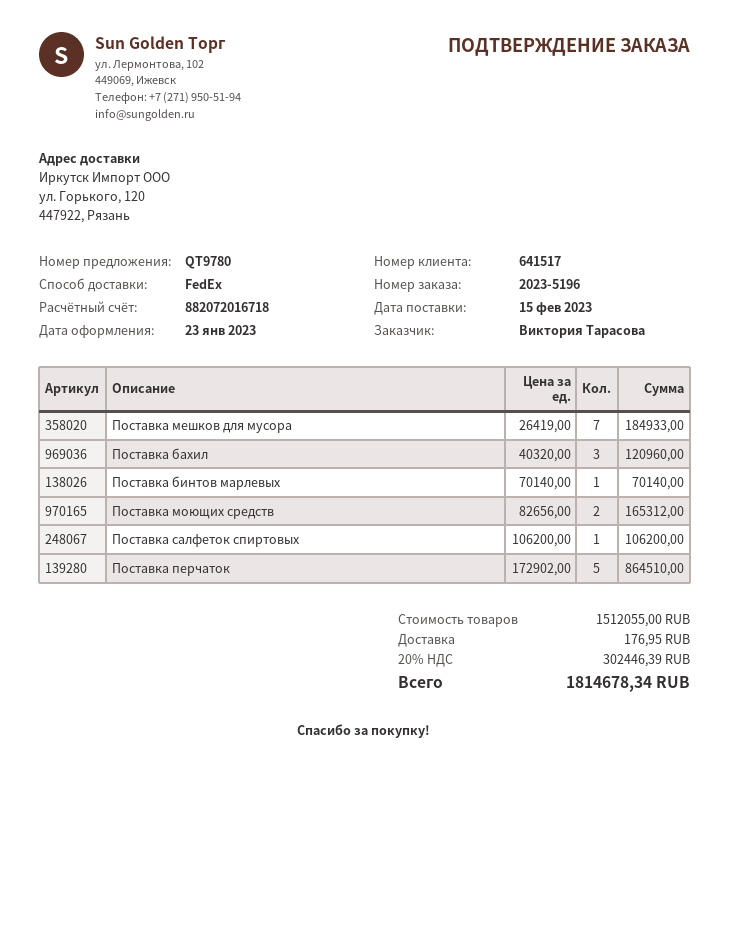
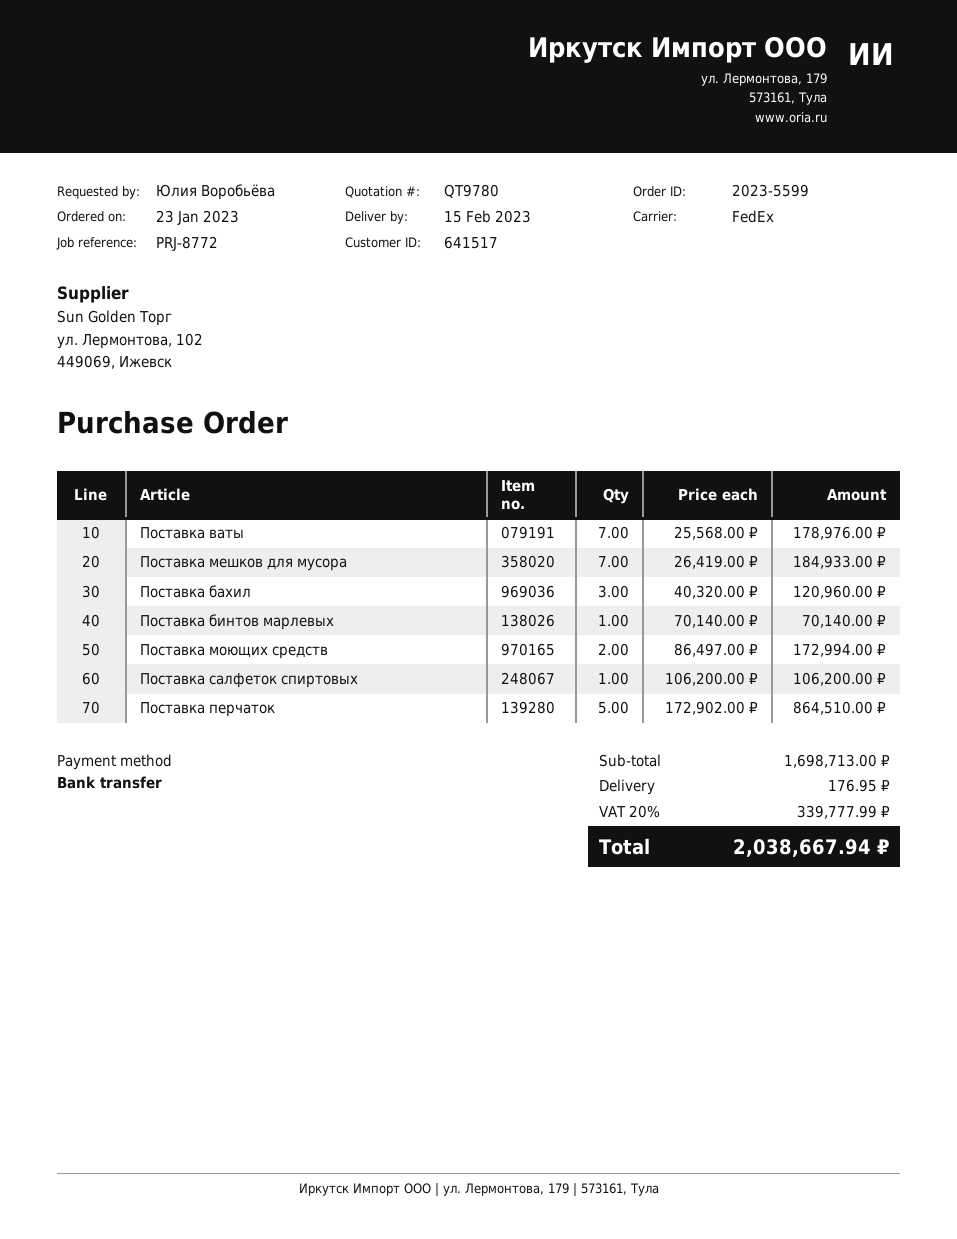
order number: 2023-5196 -> 2023-5599
ordered by: Виктория Тарасова -> Юлия Воробьёва
Поставка моющих средств: 2 x 82656.00 = 165312.00 -> 2 x 86497.00 = 172994.00
Поставка ваты: none -> 7 x 25568.00 = 178976.00
subtotal: 1512055.00 -> 1698713.00
tax: 20% = 302446.39 -> 20% = 339777.99
total: 1814678.34 -> 2038667.94

